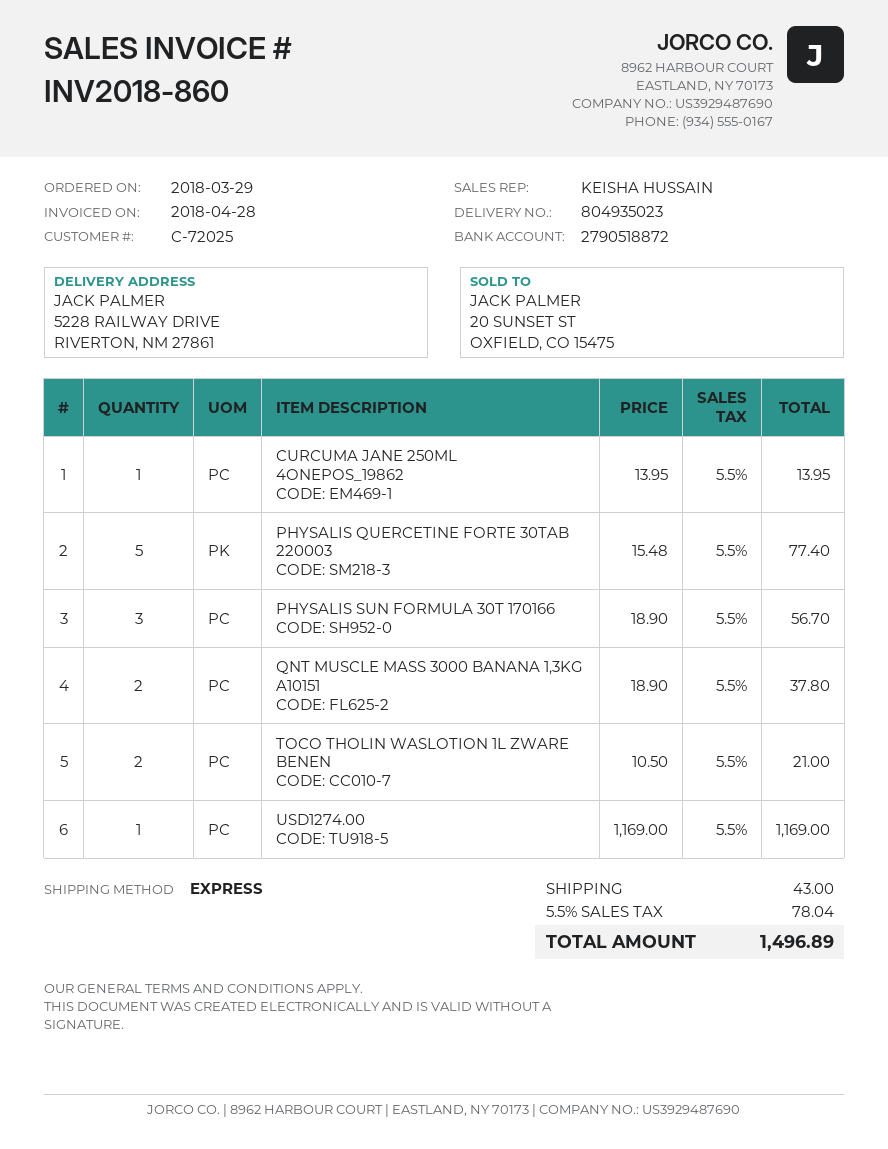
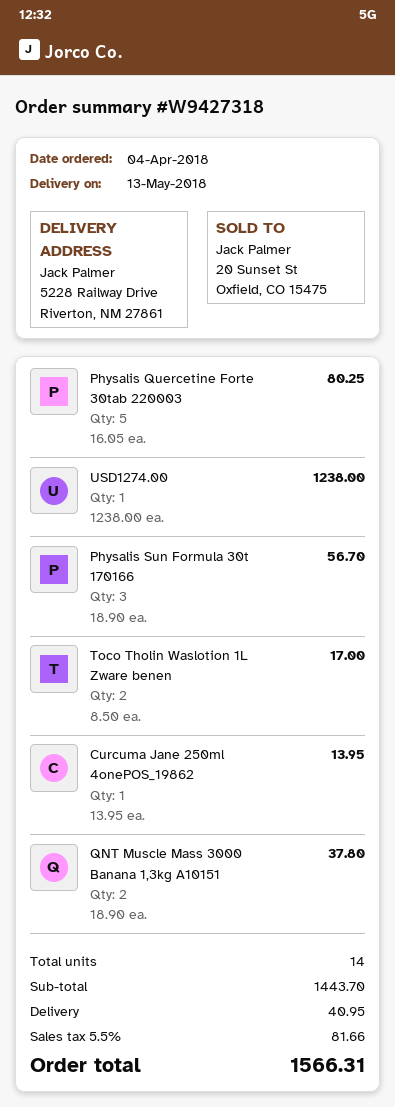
order date: 2018-03-29 -> 2018-04-04
PHYSALIS QUERCETINE FORTE 30TAB 220003: 5 x 15.48 = 77.40 -> 5 x 16.05 = 80.25
TOCO THOLIN WASLOTION 1L ZWARE BENEN: 2 x 10.50 = 21.00 -> 2 x 8.50 = 17.00
USD1274.00: 1 x 1169.00 = 1169.00 -> 1 x 1238.00 = 1238.00
shipping: 43.00 -> 40.95
tax: 5.5% = 78.04 -> 5.5% = 81.66
total: 1496.89 -> 1566.31

